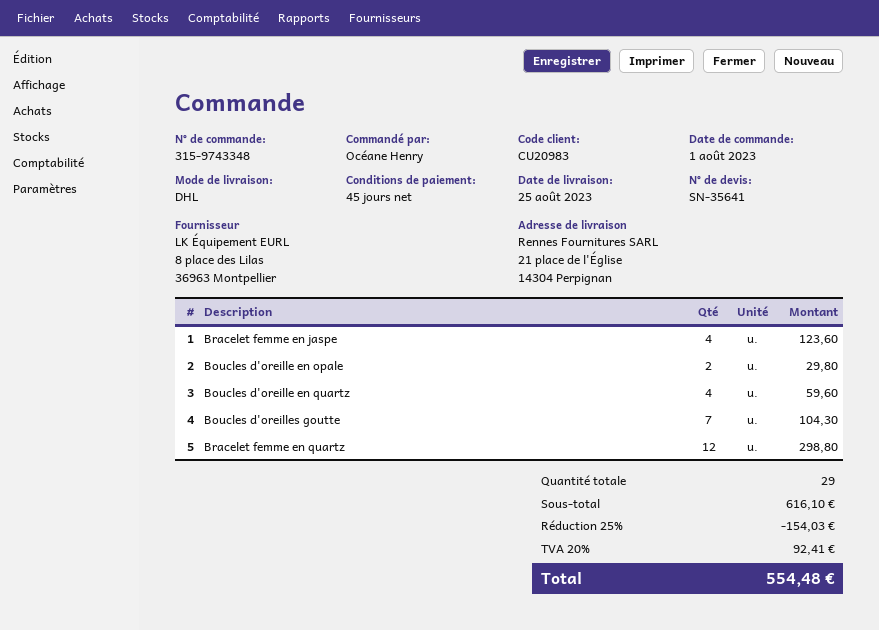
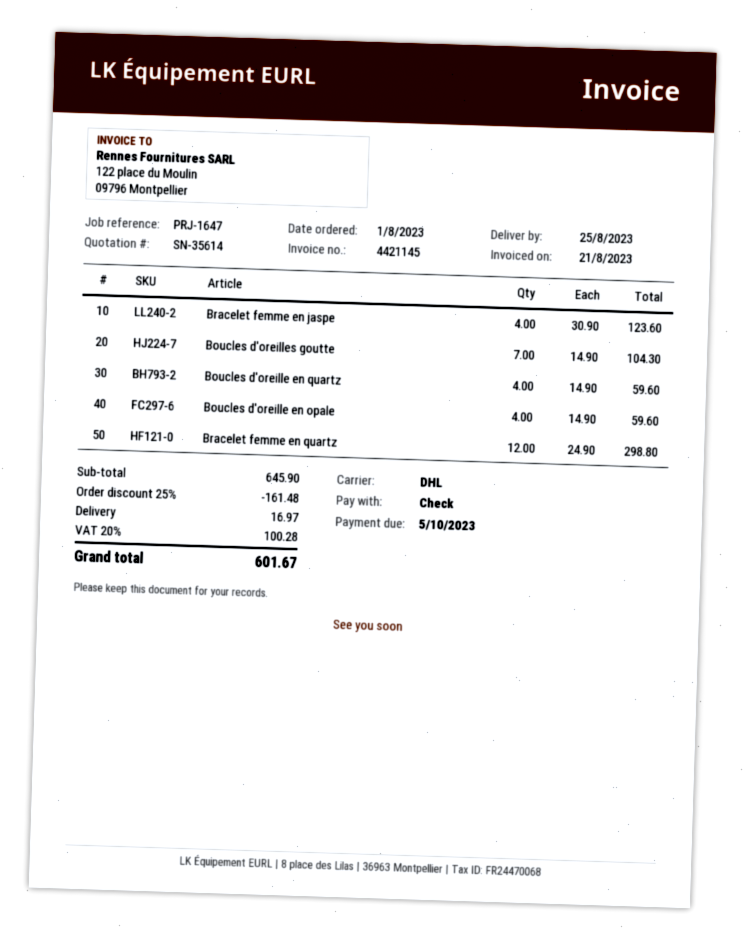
quote number: SN-35641 -> SN-35614
Boucles d'oreille en opale: 2 for 29.80 -> 4 for 59.60
subtotal: 616.10 -> 645.90
discount: 25% = 154.03 -> 25% = 161.48
shipping: none -> 16.97
tax: 20% = 92.41 -> 20% = 100.28
total: 554.48 -> 601.67

